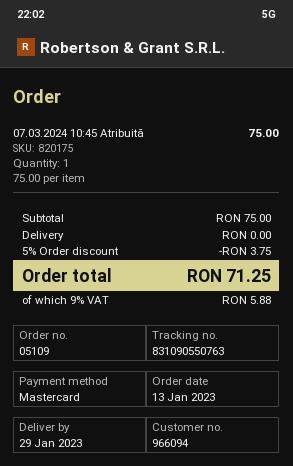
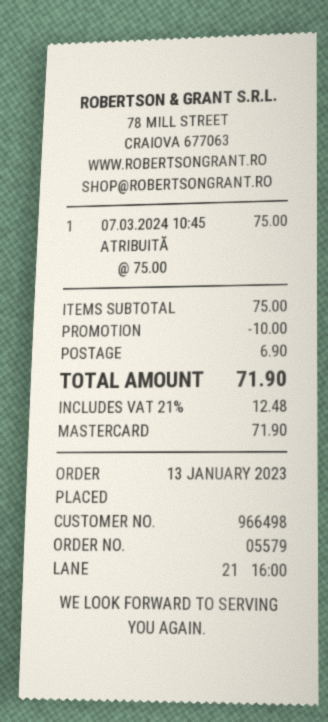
order number: 05109 -> 05579
customer number: 966094 -> 966498
discount: 3.75 -> 10.00
shipping: 0.00 -> 6.90
tax: 9% = 5.88 -> 21% = 12.48
total: 71.25 -> 71.90

